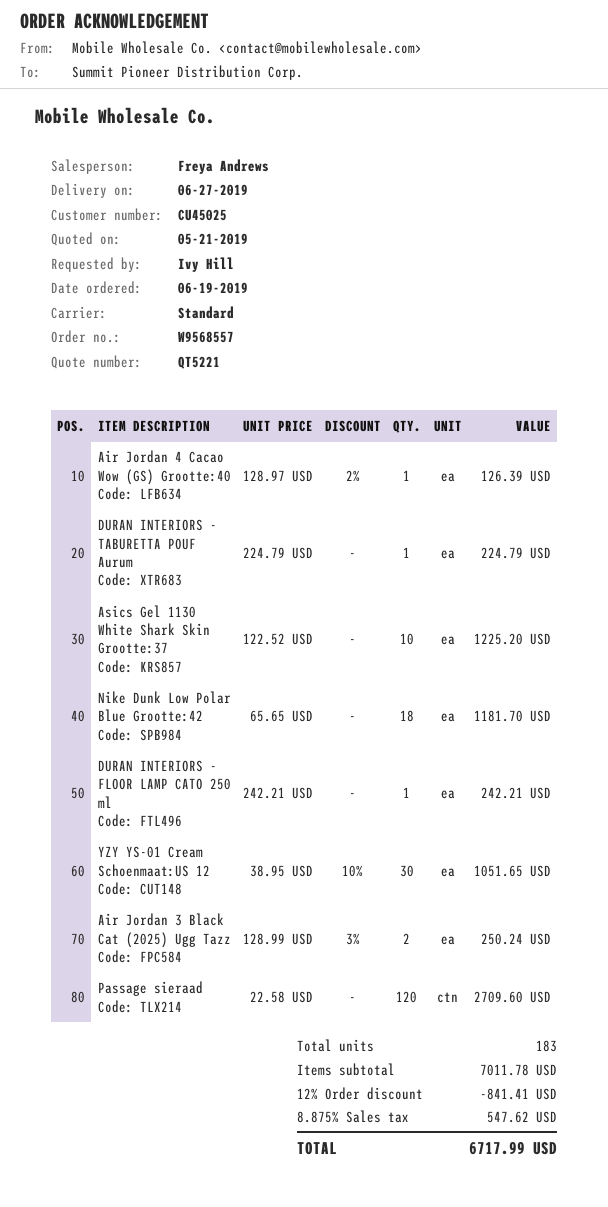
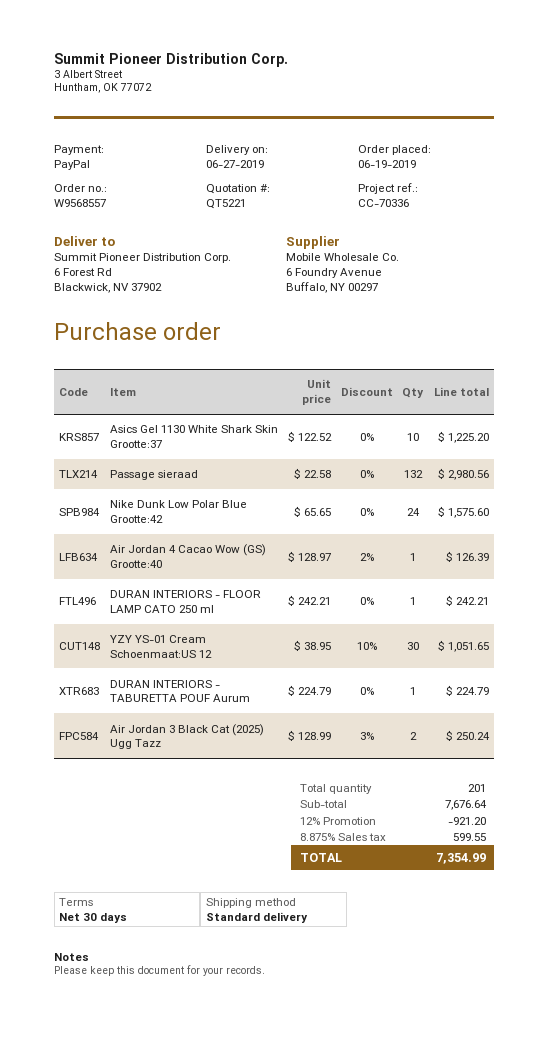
Nike Dunk Low Polar Blue Grootte:42: 18 x 65.65 = 1181.70 -> 24 x 65.65 = 1575.60
Passage sieraad: 120 x 22.58 = 2709.60 -> 132 x 22.58 = 2980.56
total quantity: 183 -> 201
subtotal: 7011.78 -> 7676.64
discount: 12% = 841.41 -> 12% = 921.20
tax: 8.875% = 547.62 -> 8.875% = 599.55
total: 6717.99 -> 7354.99

